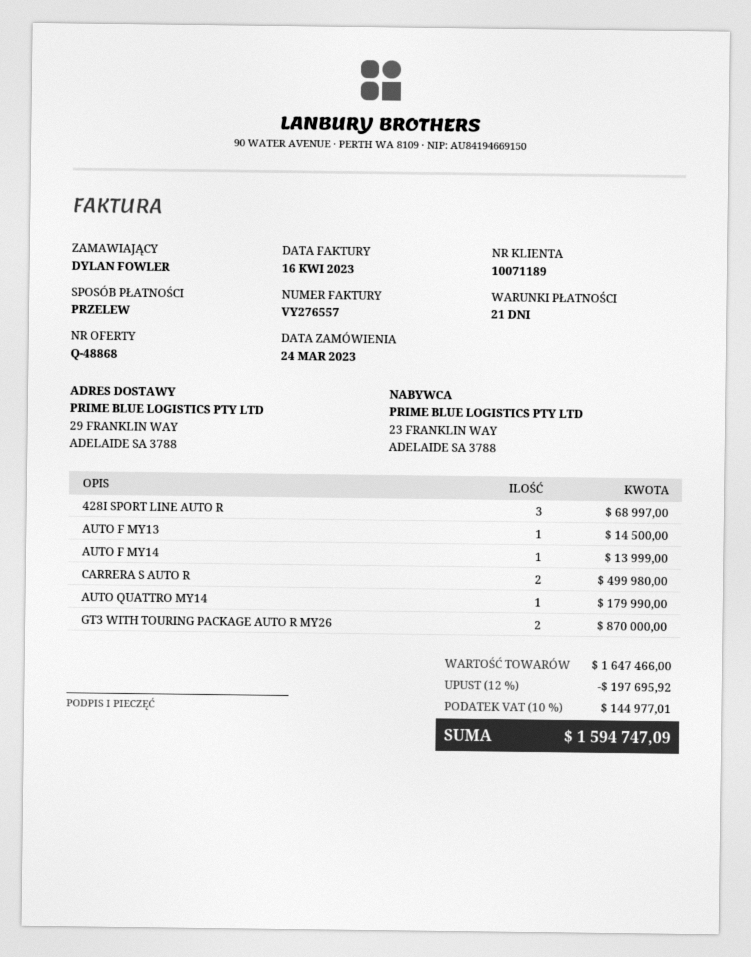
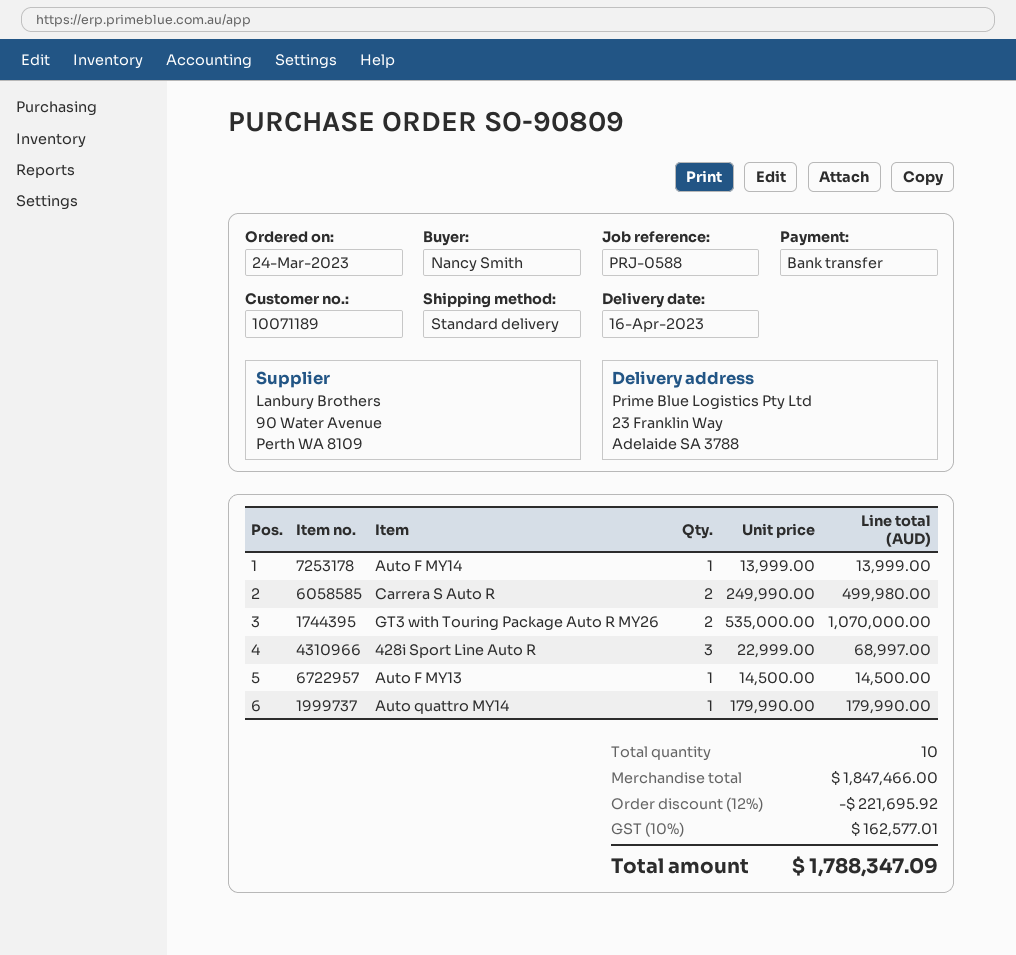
ordered by: DYLAN FOWLER -> Nancy Smith
ship to: 29 FRANKLIN WAY, ADELAIDE SA 3788 -> 23 Franklin Way, Adelaide SA 3788
GT3 WITH TOURING PACKAGE AUTO R MY26: 2 for 870000.00 -> 2 for 1070000.00
subtotal: 1647466.00 -> 1847466.00
discount: 12% = 197695.92 -> 12% = 221695.92
tax: 10% = 144977.01 -> 10% = 162577.01
total: 1594747.09 -> 1788347.09

